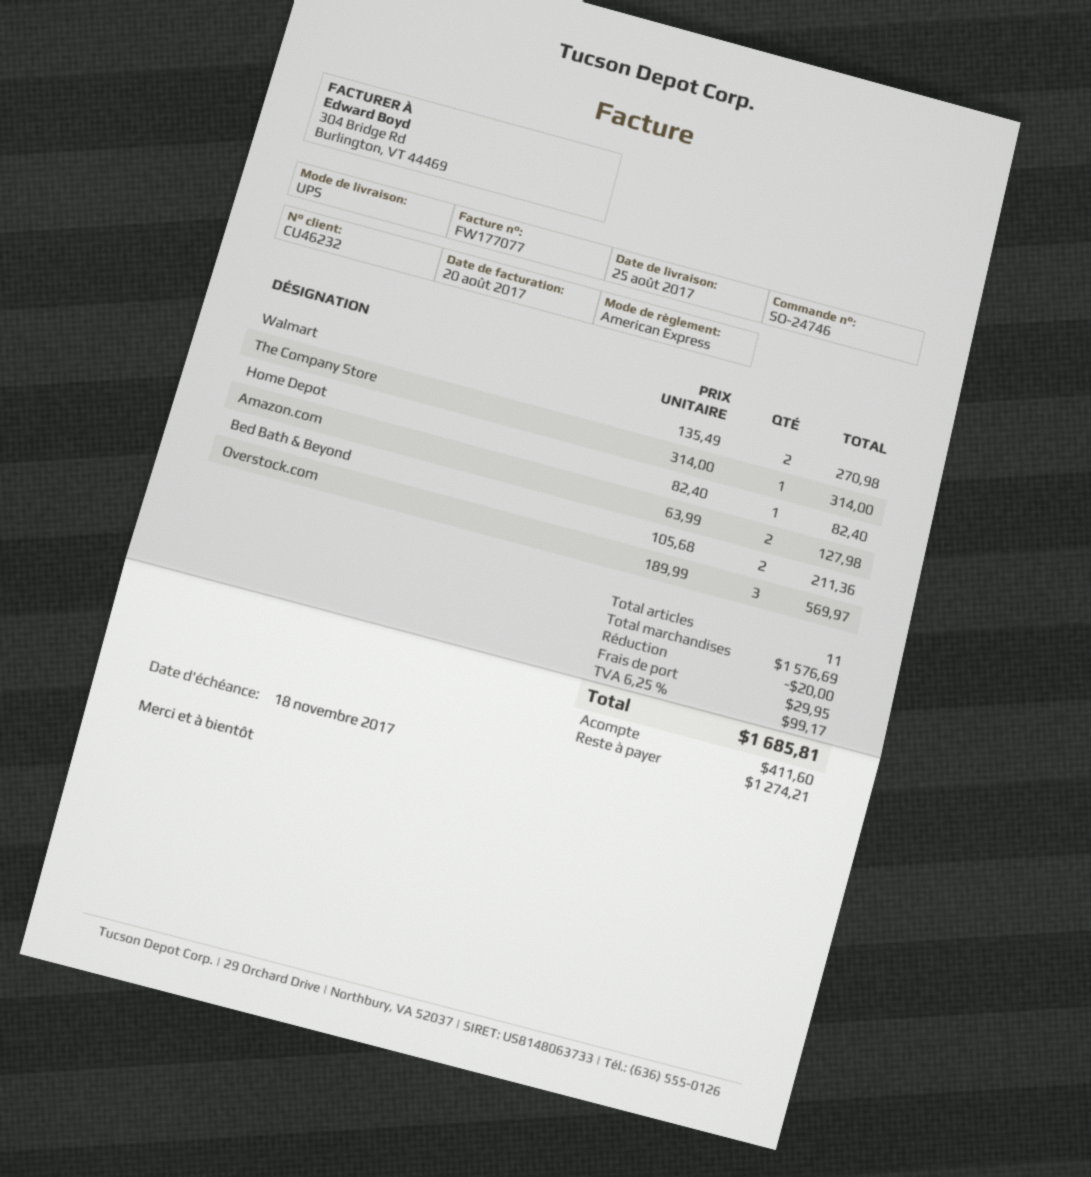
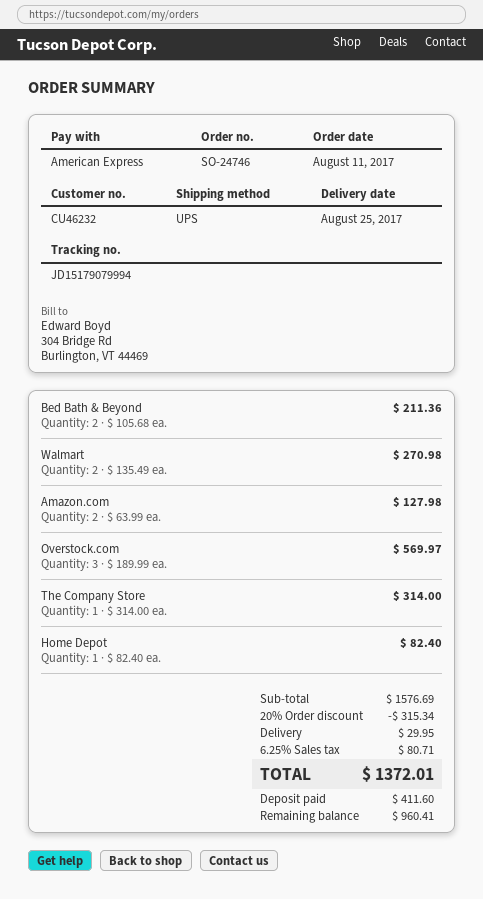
discount: 20.00 -> 315.34
tax: 6.25% = 99.17 -> 6.25% = 80.71
total: 1685.81 -> 1372.01
balance: 1274.21 -> 960.41

